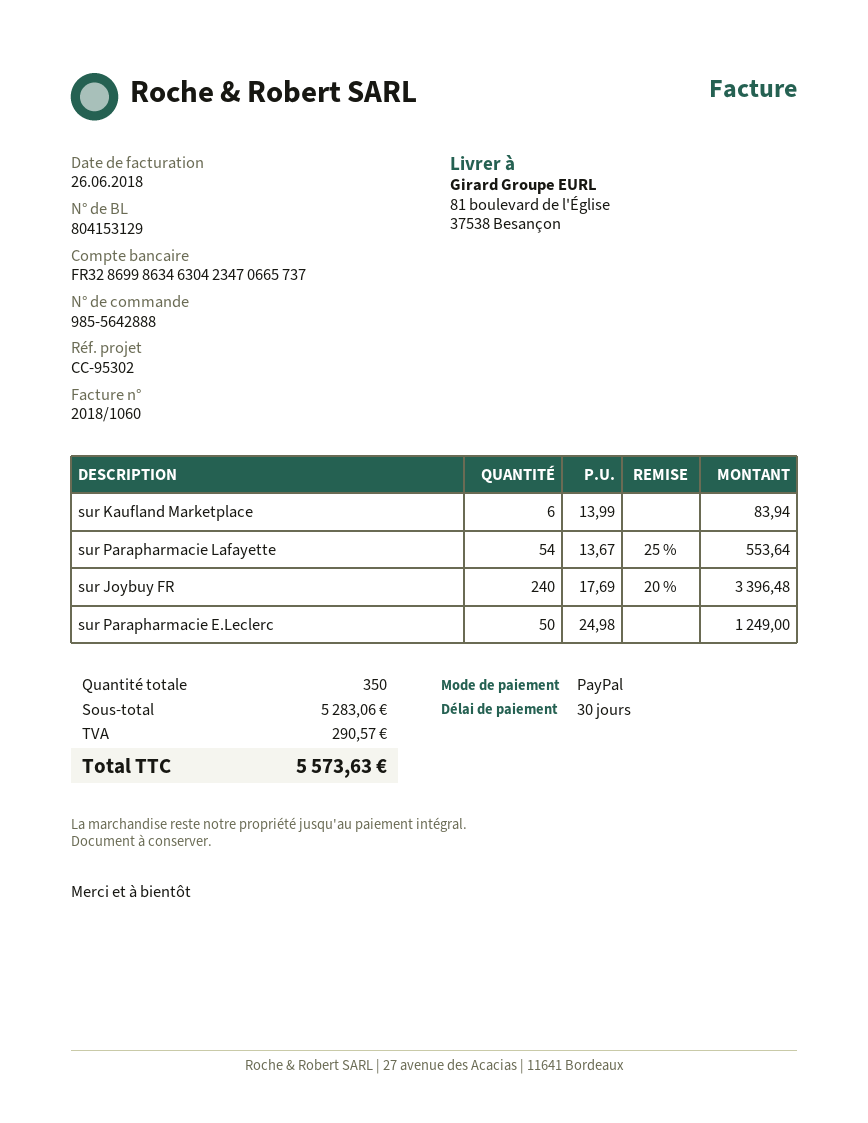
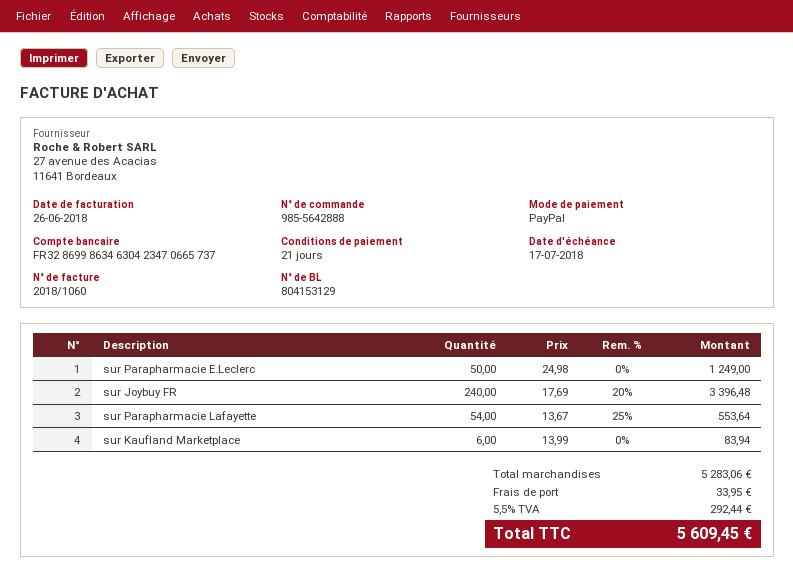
payment terms: 30 days -> 21 days
shipping: none -> 33.95
tax: 290.57 -> 292.44
total: 5573.63 -> 5609.45

